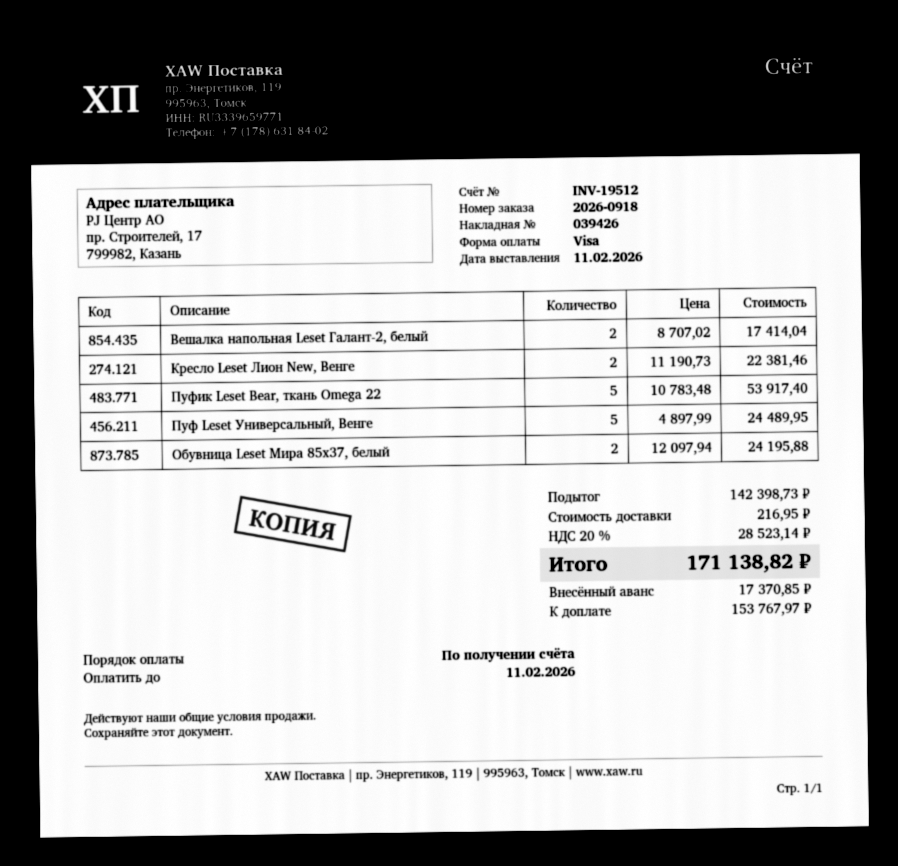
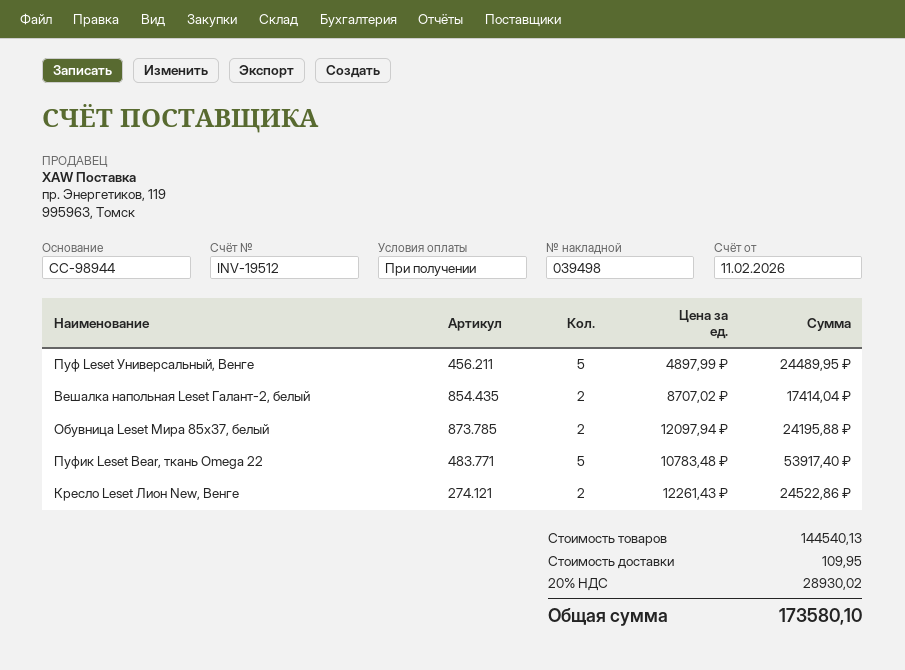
delivery note number: 039426 -> 039498
Кресло Leset Лион New, Венге: 2 x 11190.73 = 22381.46 -> 2 x 12261.43 = 24522.86
subtotal: 142398.73 -> 144540.13
shipping: 216.95 -> 109.95
tax: 20% = 28523.14 -> 20% = 28930.02
total: 171138.82 -> 173580.10

